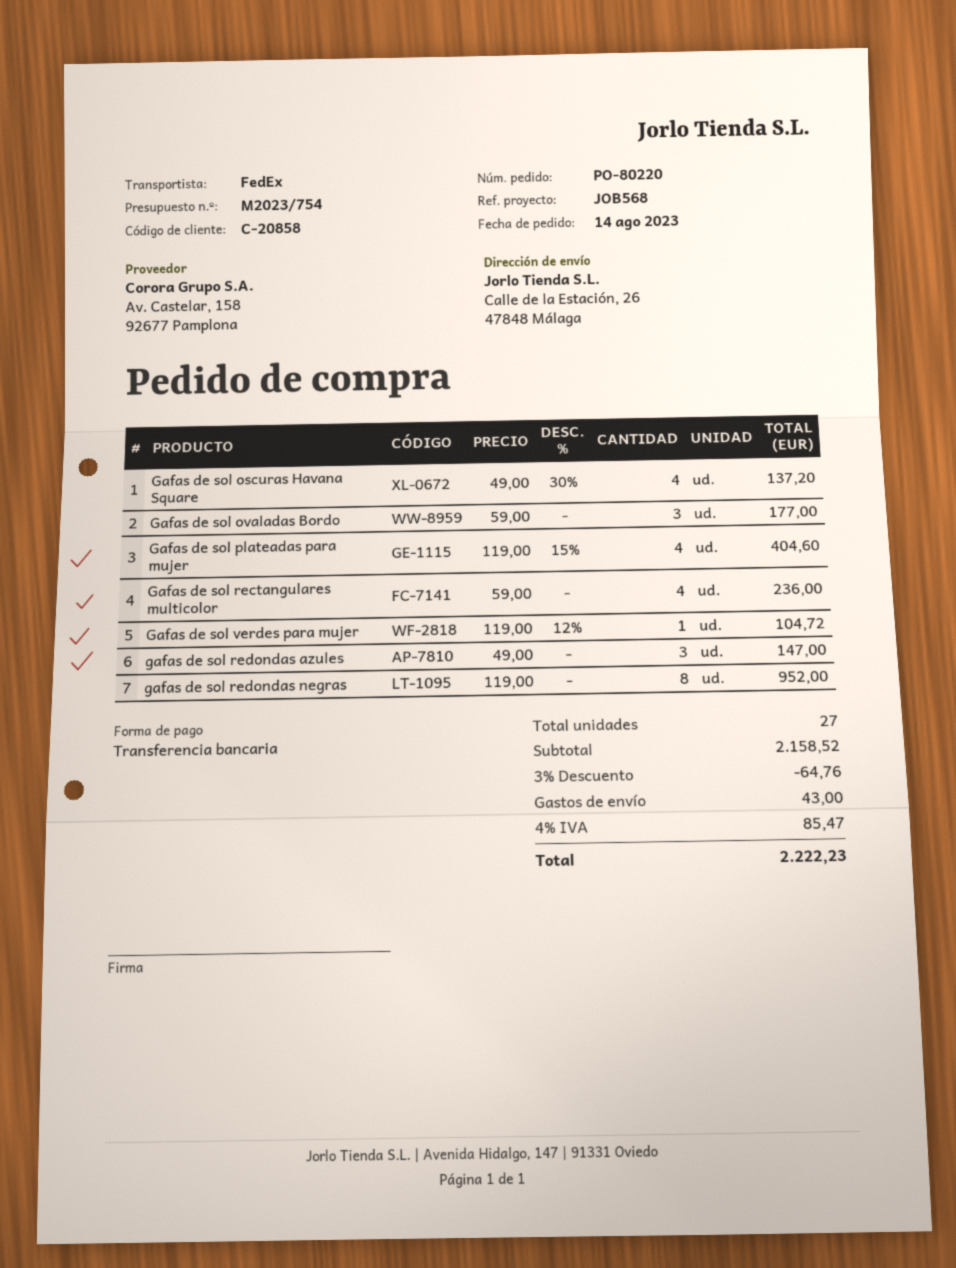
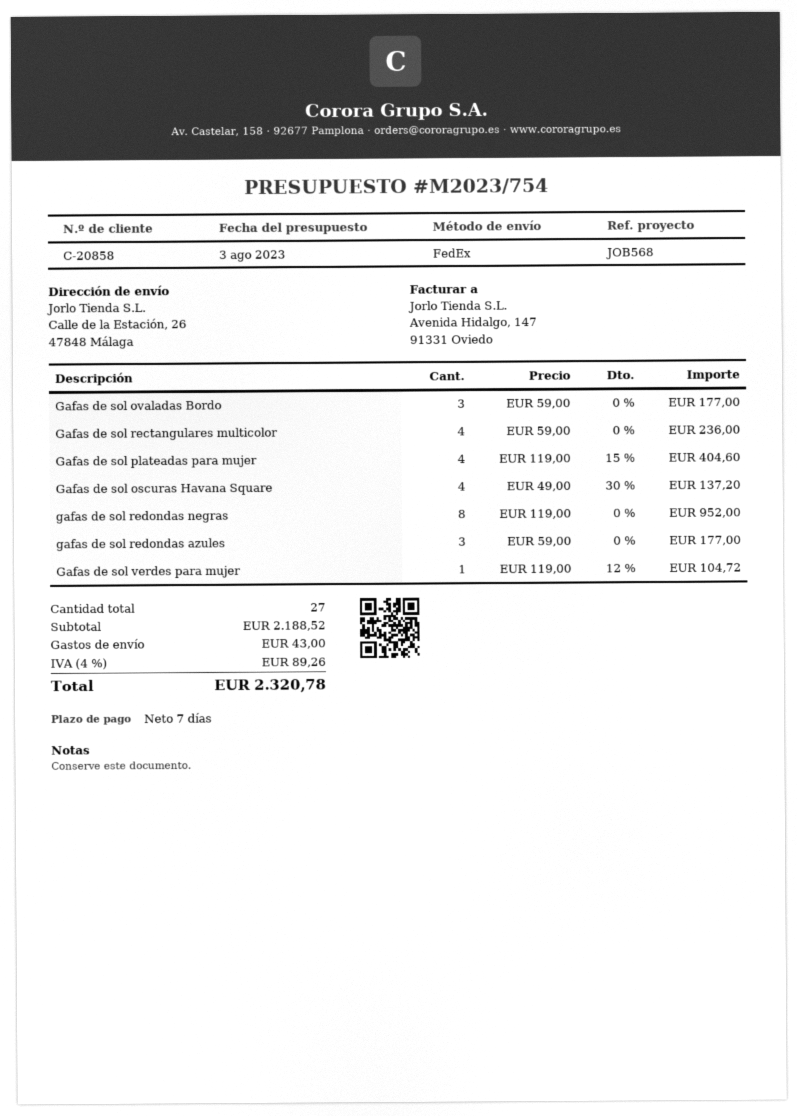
gafas de sol redondas azules: 3 x 49.00 = 147.00 -> 3 x 59.00 = 177.00
subtotal: 2158.52 -> 2188.52
discount: 3% = 64.76 -> none
tax: 4% = 85.47 -> 4% = 89.26
total: 2222.23 -> 2320.78

